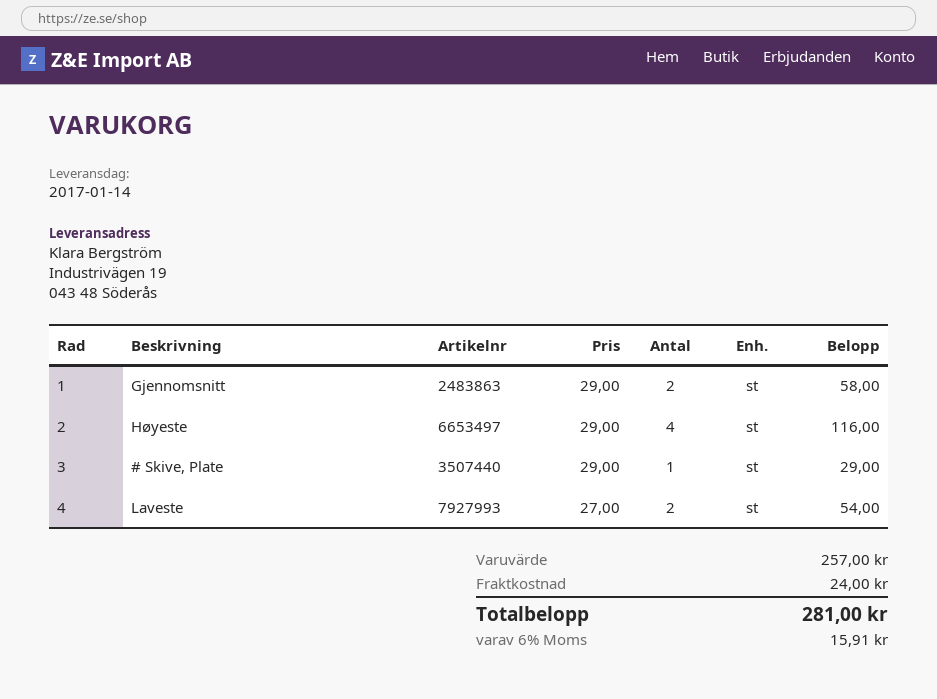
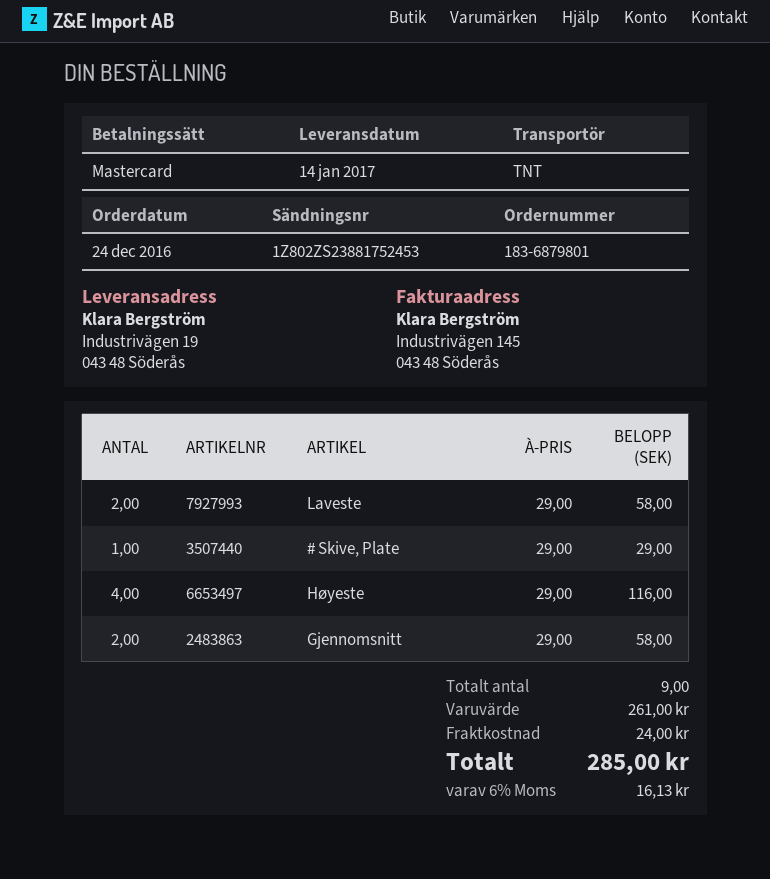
Laveste: 2 x 27.00 = 54.00 -> 2 x 29.00 = 58.00
subtotal: 257.00 -> 261.00
tax: 6% = 15.91 -> 6% = 16.13
total: 281.00 -> 285.00

